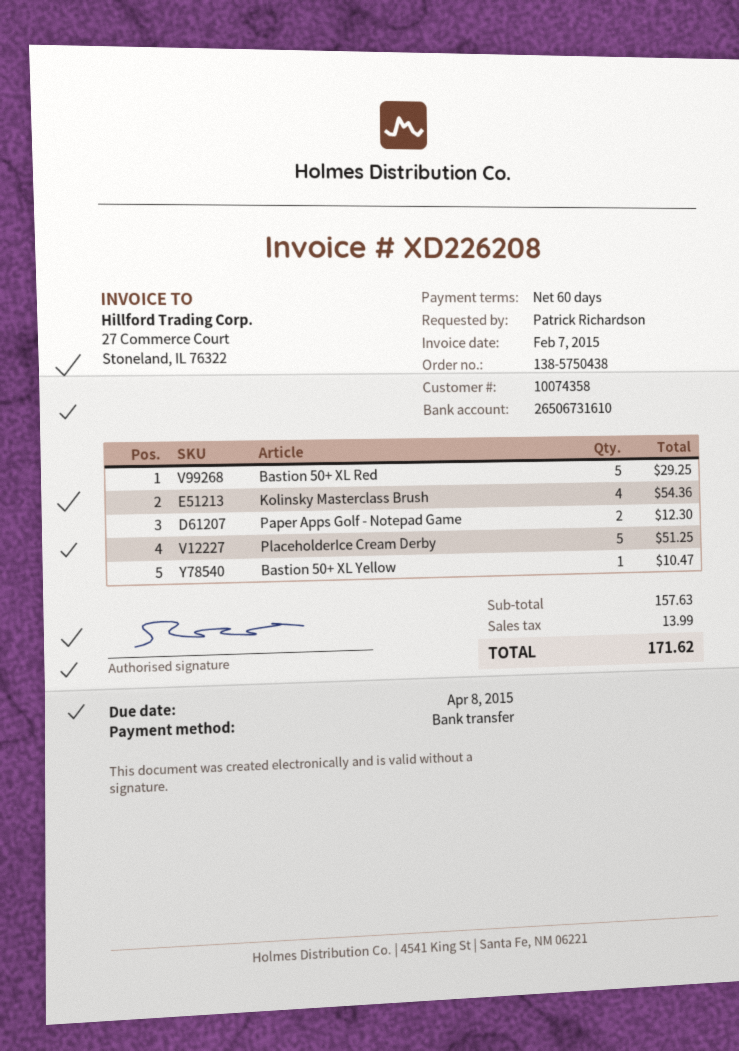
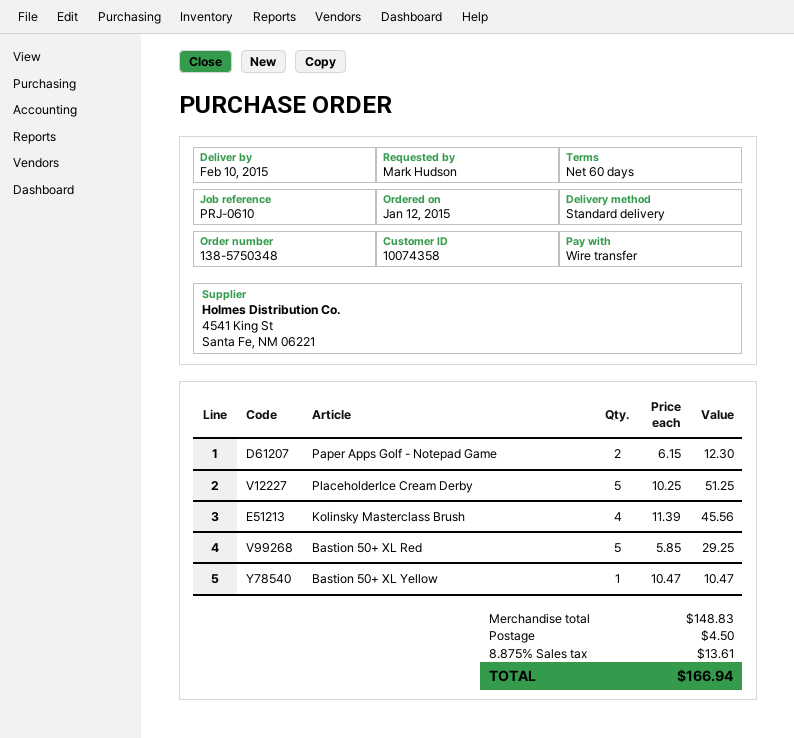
order number: 138-5750438 -> 138-5750348
ordered by: Patrick Richardson -> Mark Hudson
Kolinsky Masterclass Brush: 4 for 54.36 -> 4 for 45.56
subtotal: 157.63 -> 148.83
shipping: none -> 4.50
tax: 13.99 -> 13.61
total: 171.62 -> 166.94

